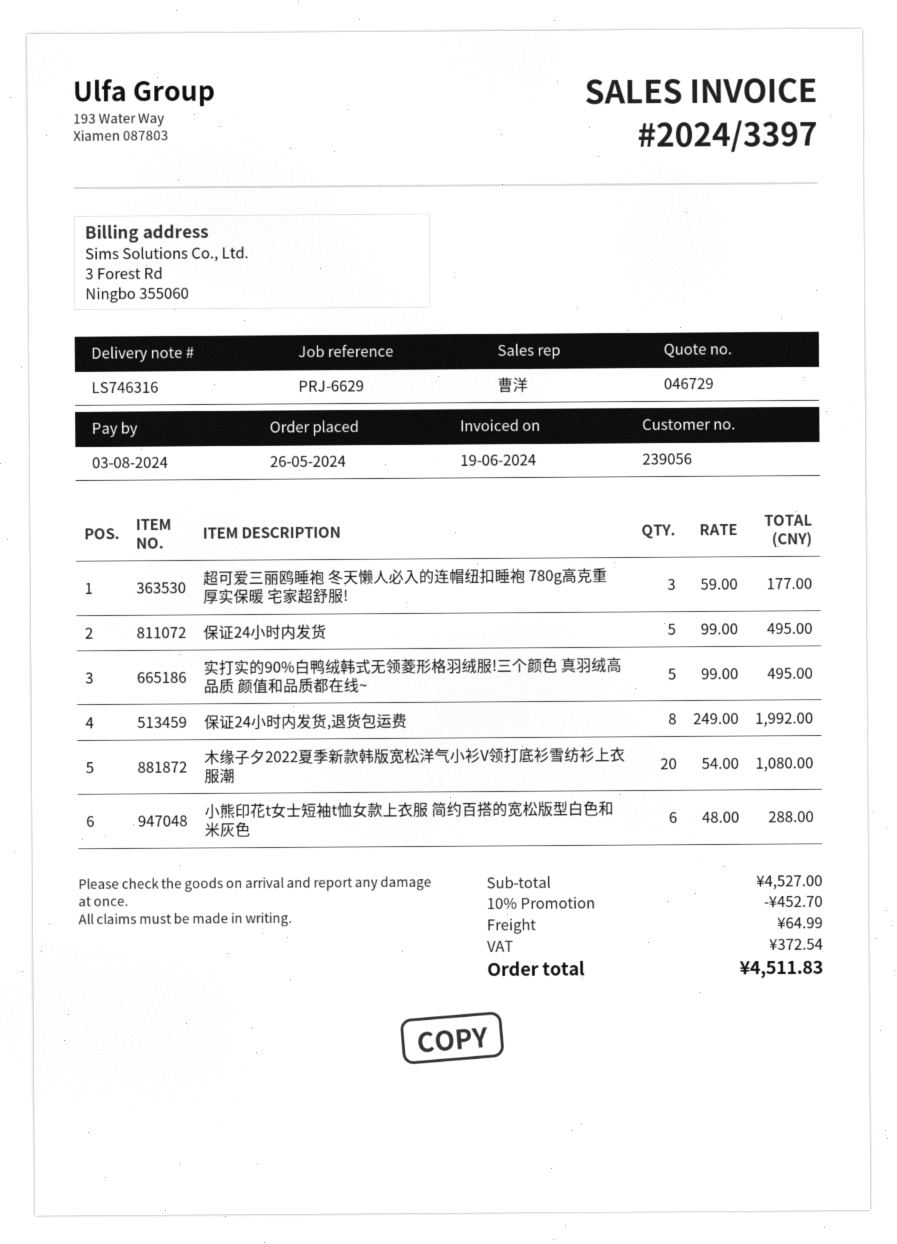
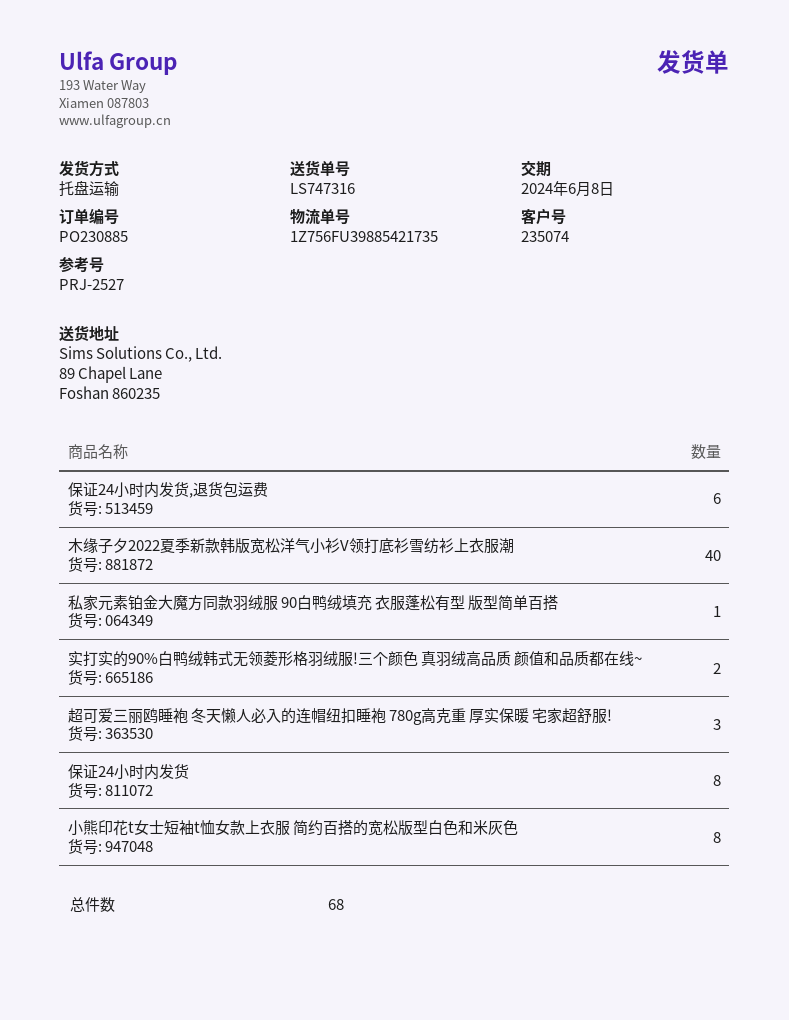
delivery note number: LS746316 -> LS747316
customer number: 239056 -> 235074
reference: PRJ-6629 -> PRJ-2527
保证24小时内发货: 5 -> 8
实打实的90%白鸭绒韩式无领菱形格羽绒服!三个颜色 真羽绒高品质 颜值和品质都在线~: 5 -> 2
保证24小时内发货,退货包运费: 8 -> 6
木缘子夕2022夏季新款韩版宽松洋气小衫V领打底衫雪纺衫上衣服潮: 20 -> 40
小熊印花t女士短袖t恤女款上衣服 简约百搭的宽松版型白色和米灰色: 6 -> 8
私家元素铂金大魔方同款羽绒服 90白鸭绒填充 衣服蓬松有型 版型简单百搭: none -> 1

